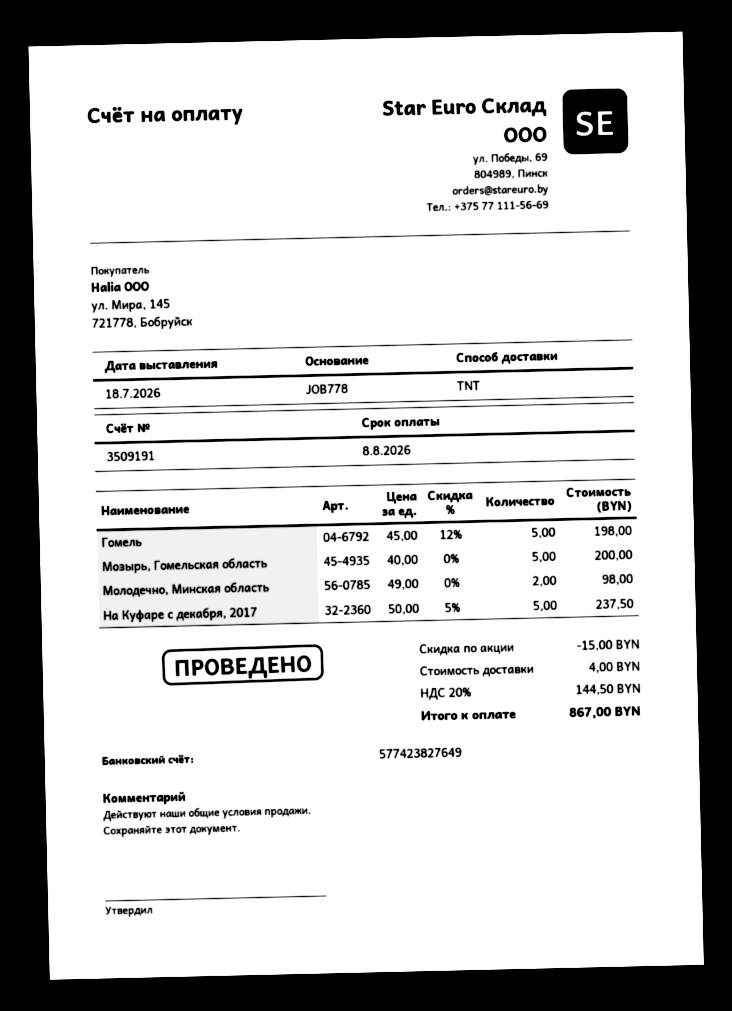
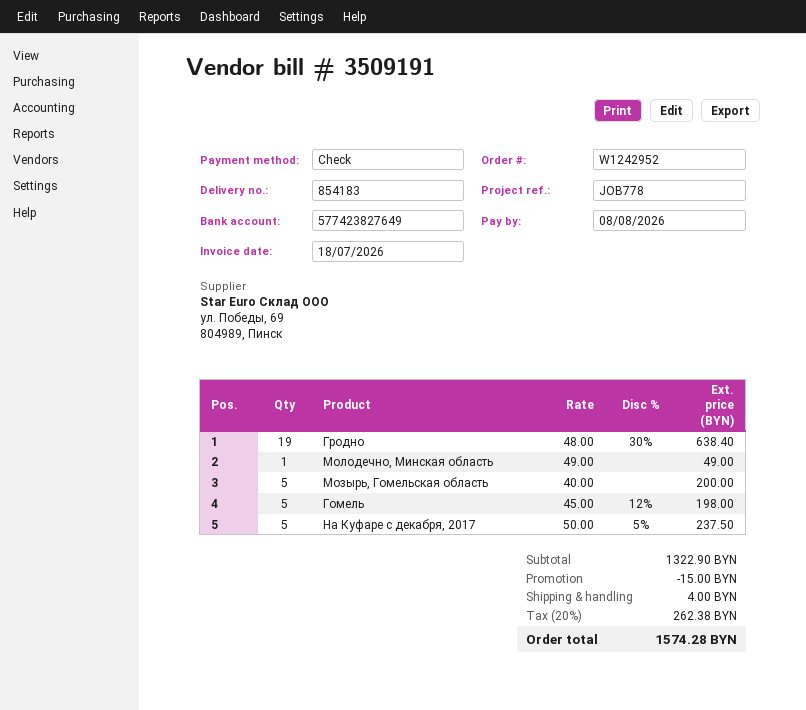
Молодечно, Минская область: 2 x 49.00 = 98.00 -> 1 x 49.00 = 49.00
Гродно: none -> 19 x 48.00 - 30% = 638.40
tax: 20% = 144.50 -> 20% = 262.38
total: 867.00 -> 1574.28

